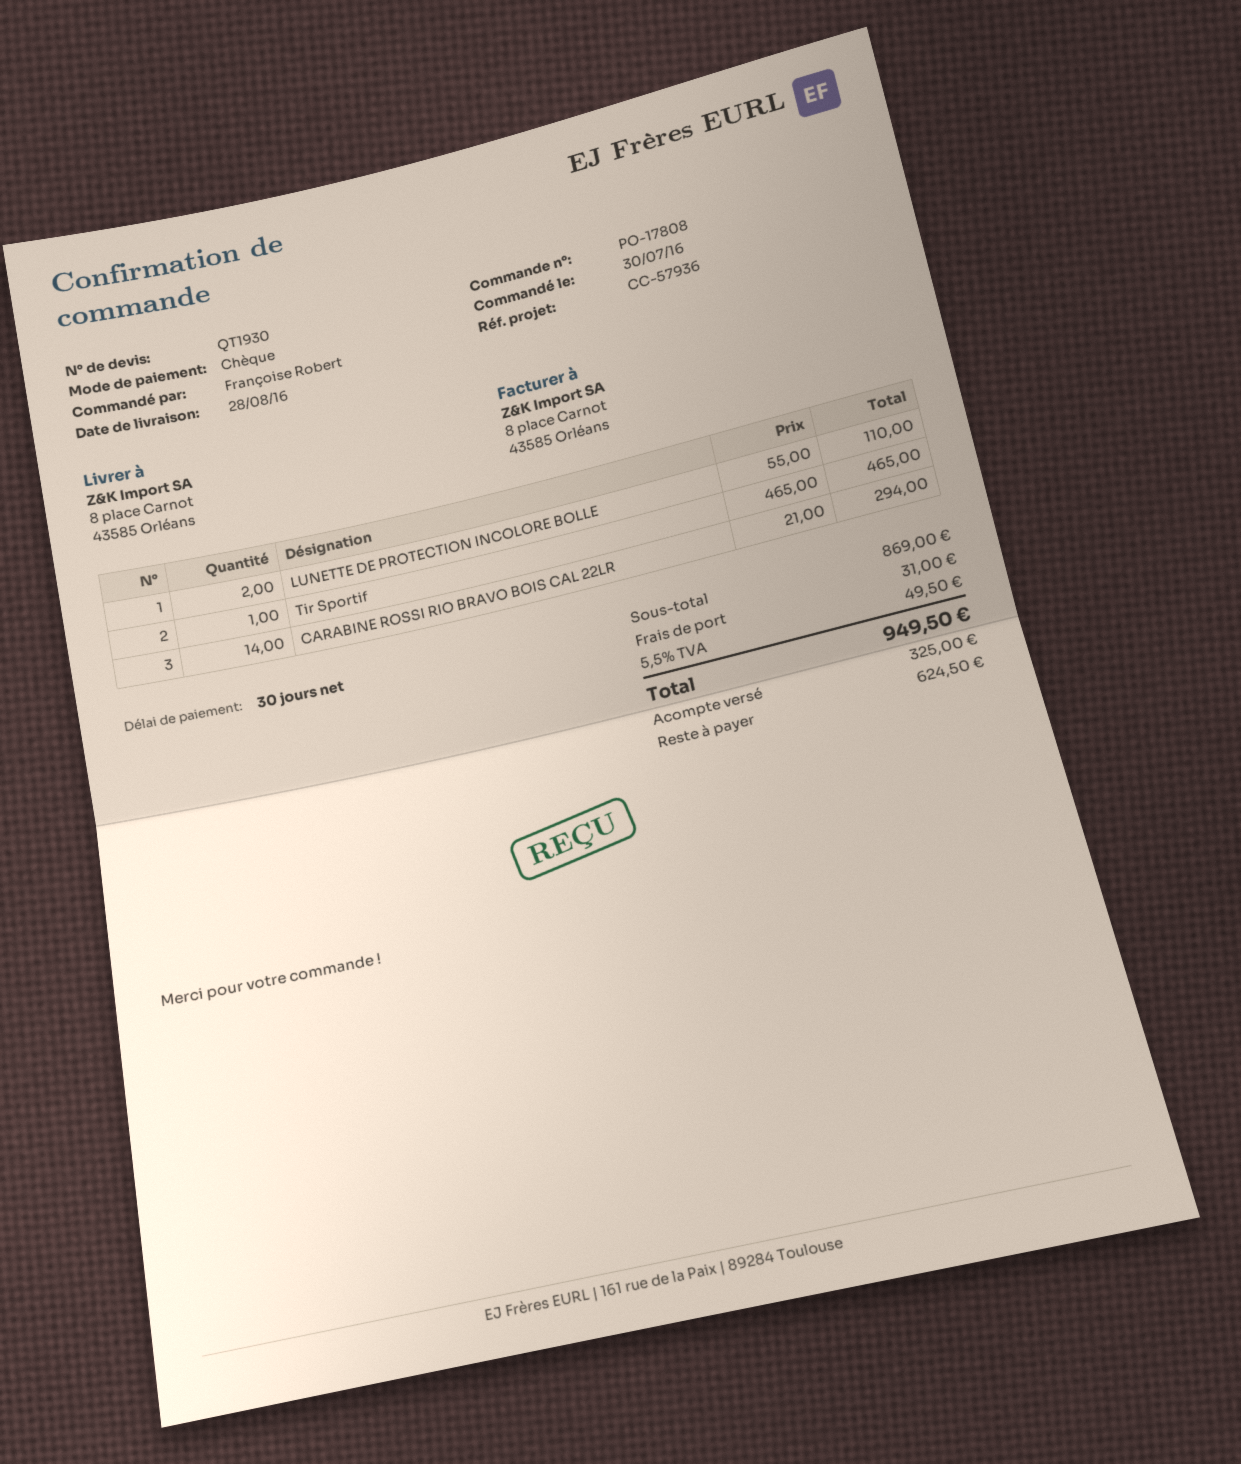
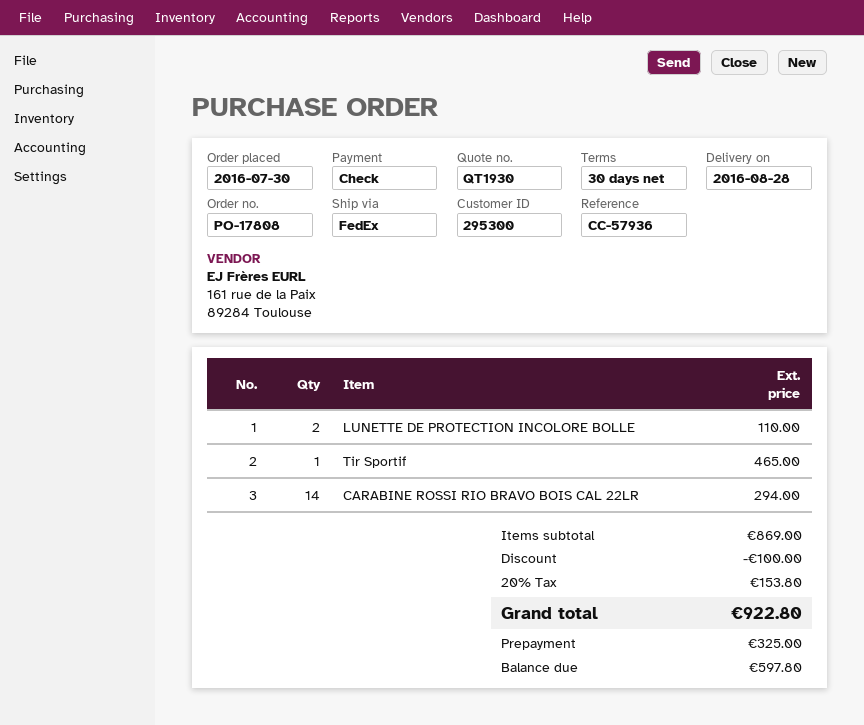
discount: none -> 100.00
shipping: 31.00 -> none
tax: 5.5% = 49.50 -> 20% = 153.80
total: 949.50 -> 922.80
balance: 624.50 -> 597.80

